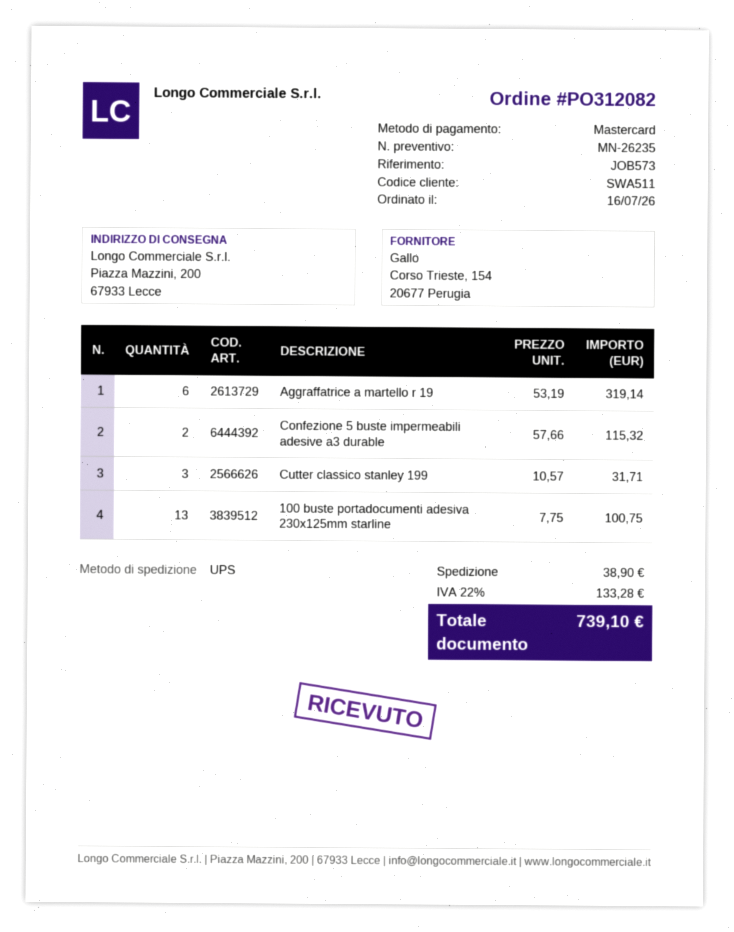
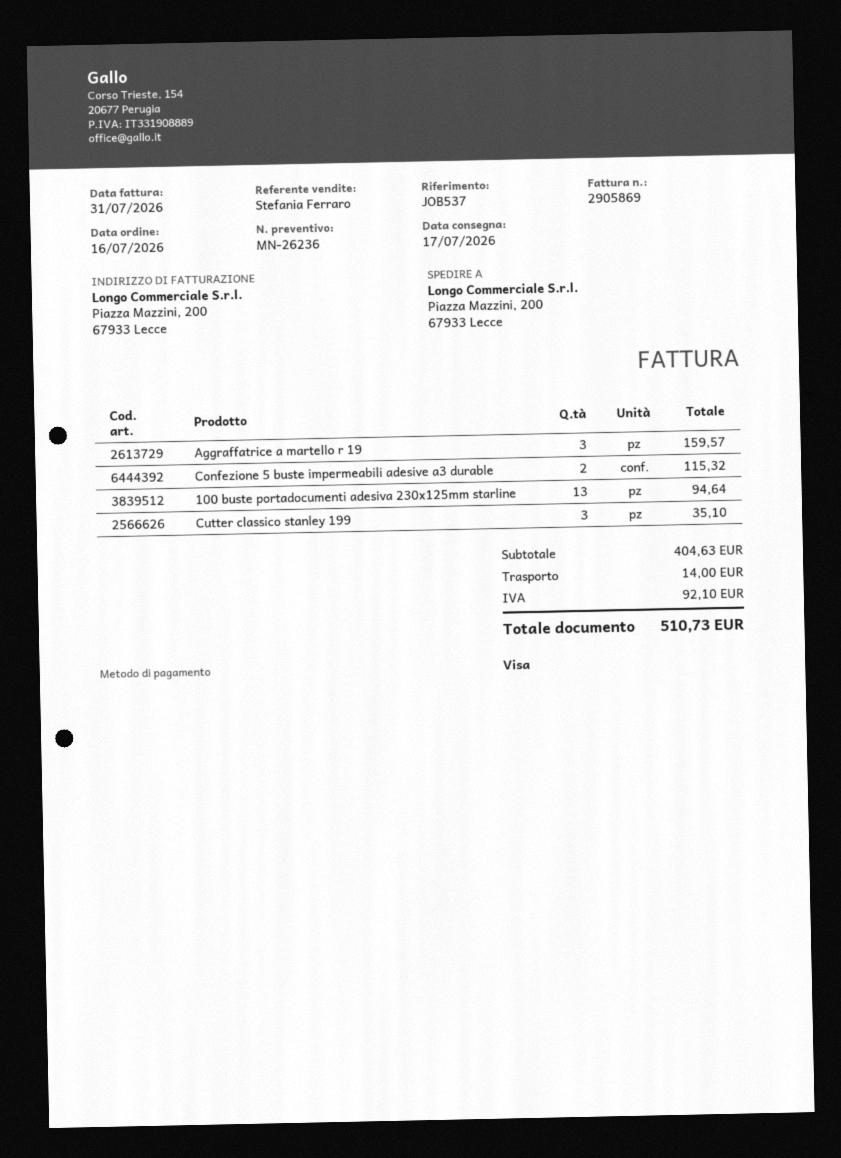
quote number: MN-26235 -> MN-26236
reference: JOB573 -> JOB537
payment method: Mastercard -> Visa
Aggraffatrice a martello r 19: 6 for 319.14 -> 3 for 159.57
Cutter classico stanley 199: 3 for 31.71 -> 3 for 35.10
100 buste portadocumenti adesiva 230x125mm starline: 13 for 100.75 -> 13 for 94.64
shipping: 38.90 -> 14.00
tax: 133.28 -> 92.10
total: 739.10 -> 510.73

